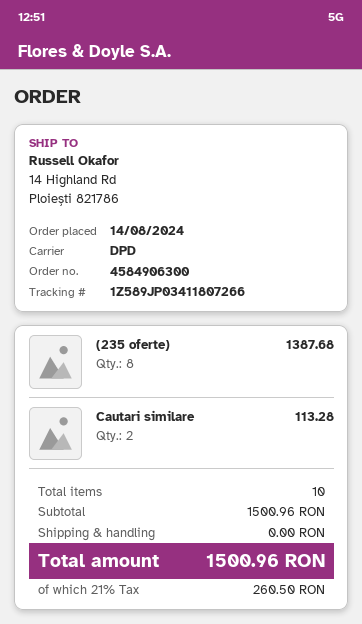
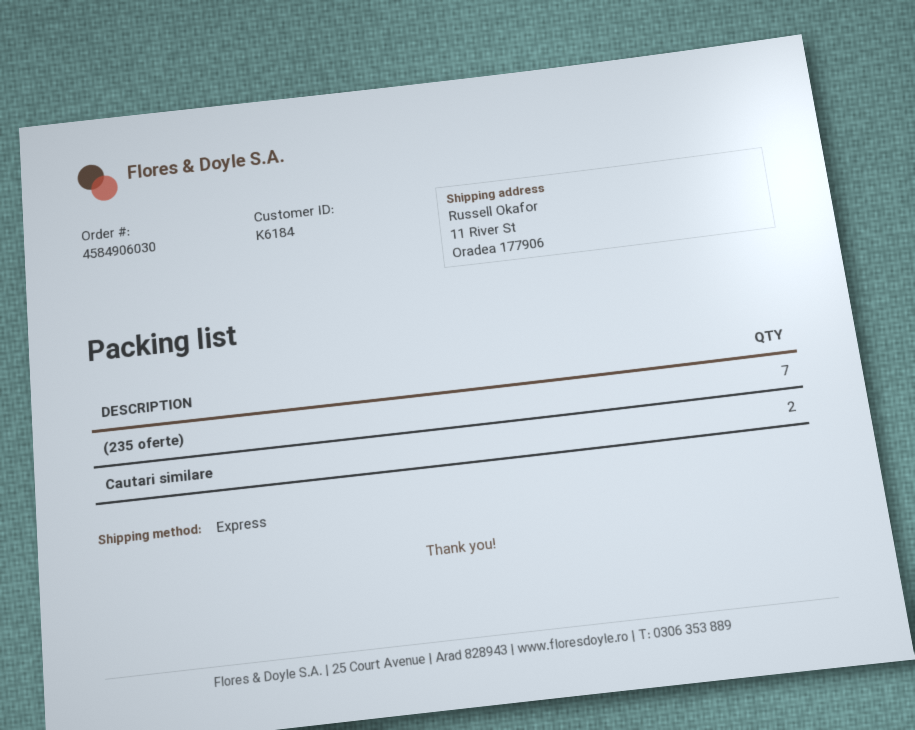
order number: 4584906300 -> 4584906030
shipping method: DPD -> express
ship to: 14 Highland Rd, Ploiești 821786 -> 11 River St, Oradea 177906
(235 oferte): 8 -> 7

